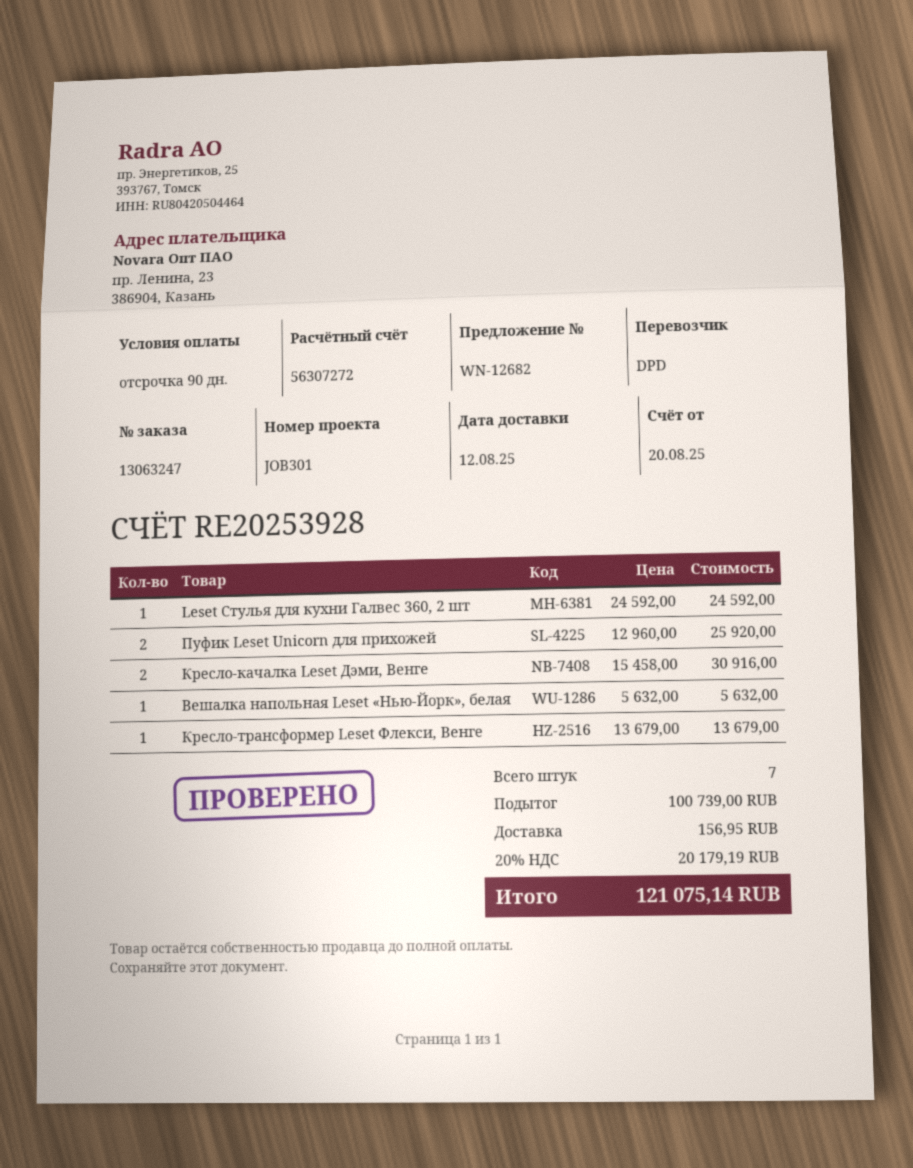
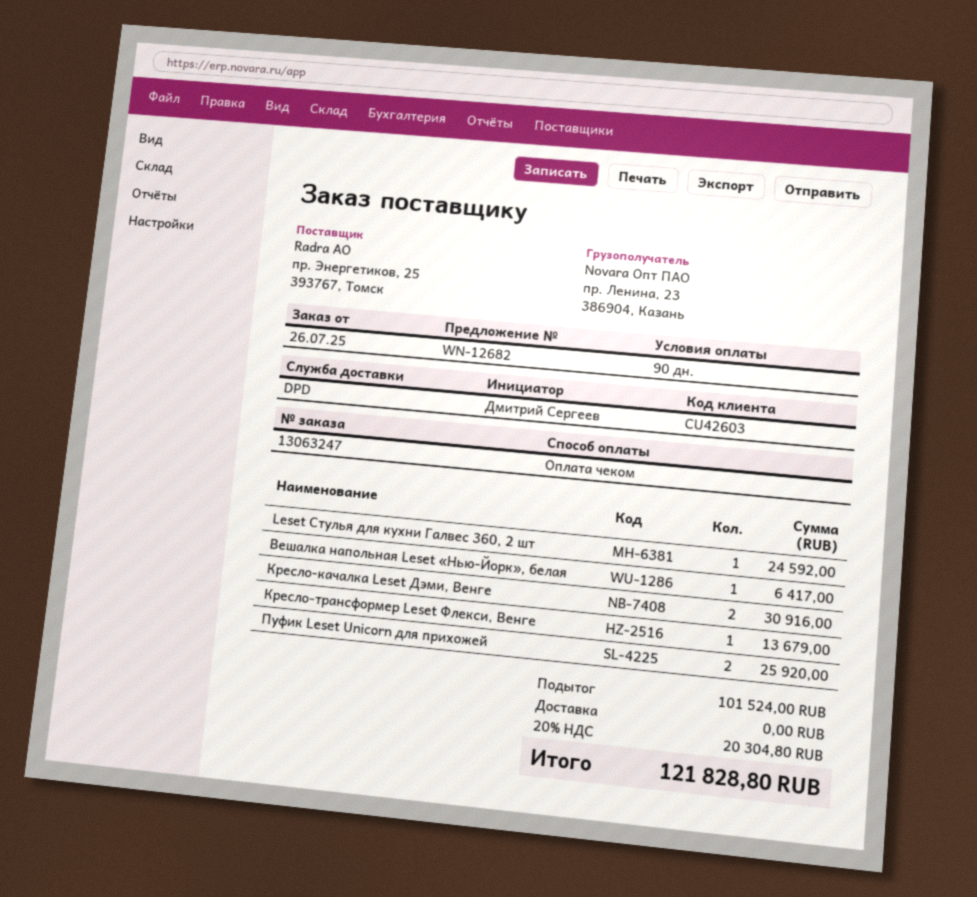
Вешалка напольная Leset «Нью-Йорк», белая: 1 for 5632.00 -> 1 for 6417.00
subtotal: 100739.00 -> 101524.00
shipping: 156.95 -> 0.00
tax: 20% = 20179.19 -> 20% = 20304.80
total: 121075.14 -> 121828.80

